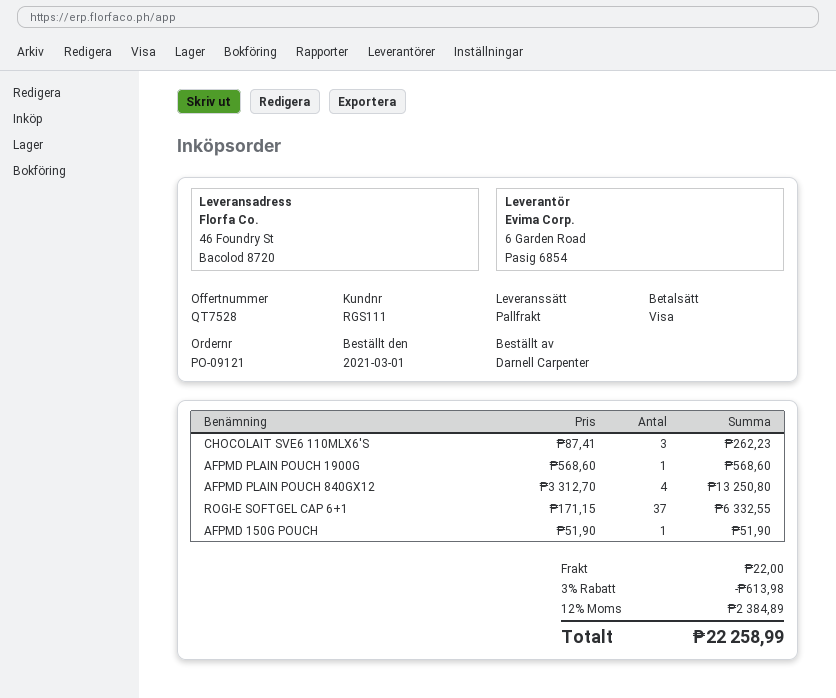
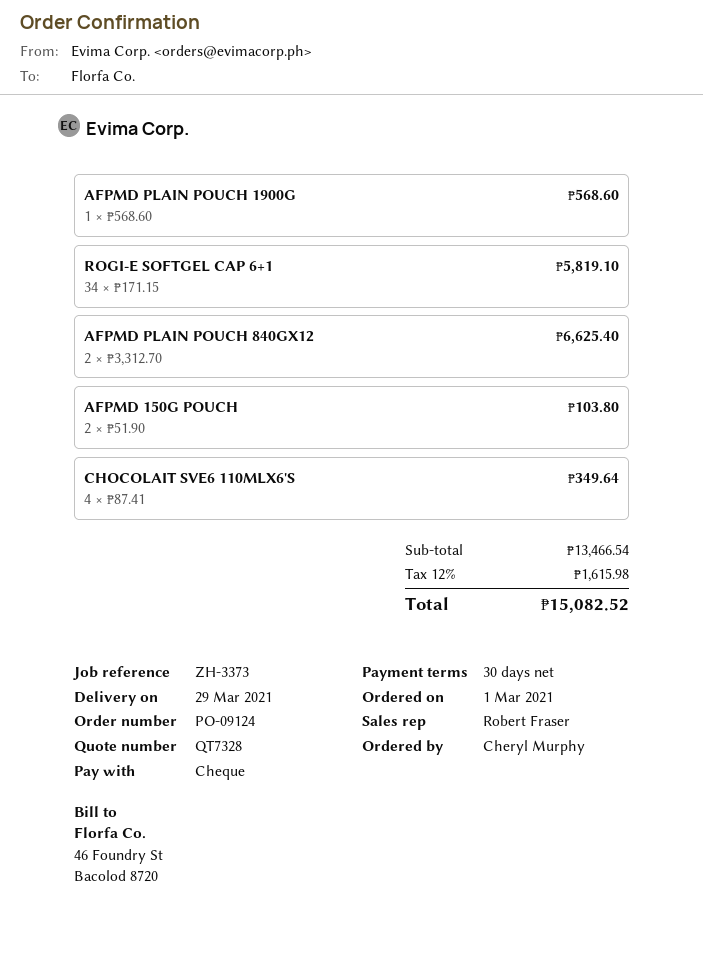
quote number: QT7528 -> QT7328
order number: PO-09121 -> PO-09124
ordered by: Darnell Carpenter -> Cheryl Murphy
payment method: Visa -> cheque
CHOCOLAIT SVE6 110MLX6'S: 3 x 87.41 = 262.23 -> 4 x 87.41 = 349.64
AFPMD PLAIN POUCH 840GX12: 4 x 3312.70 = 13250.80 -> 2 x 3312.70 = 6625.40
ROGI-E SOFTGEL CAP 6+1: 37 x 171.15 = 6332.55 -> 34 x 171.15 = 5819.10
AFPMD 150G POUCH: 1 x 51.90 = 51.90 -> 2 x 51.90 = 103.80
discount: 3% = 613.98 -> none
shipping: 22.00 -> none
tax: 12% = 2384.89 -> 12% = 1615.98
total: 22258.99 -> 15082.52

